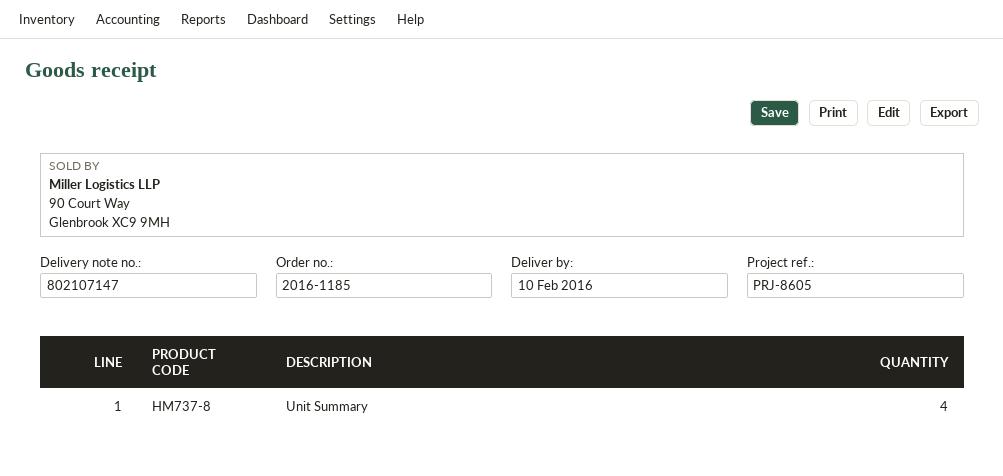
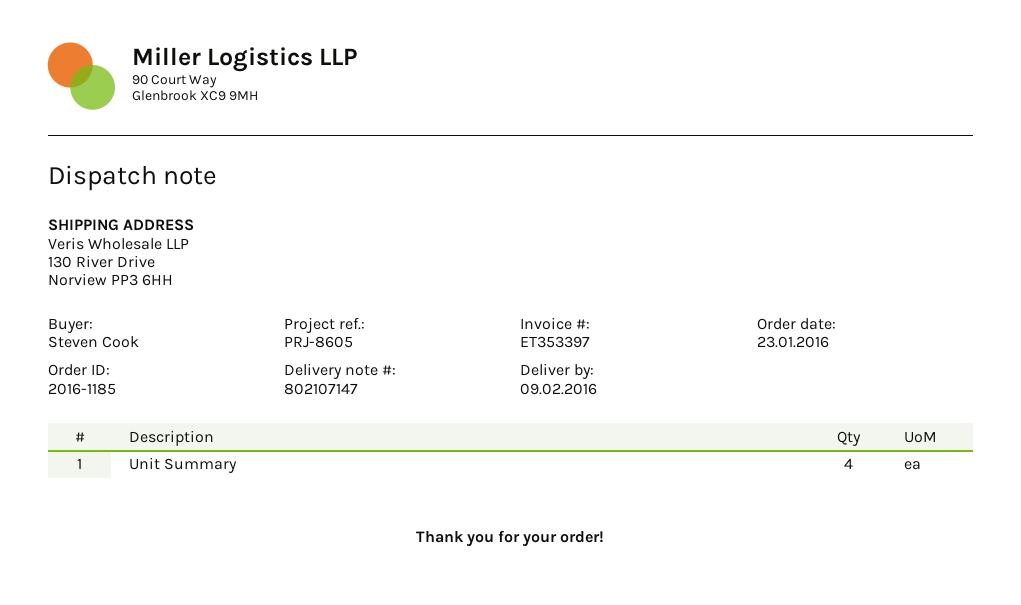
delivery date: 2016-02-10 -> 2016-02-09

